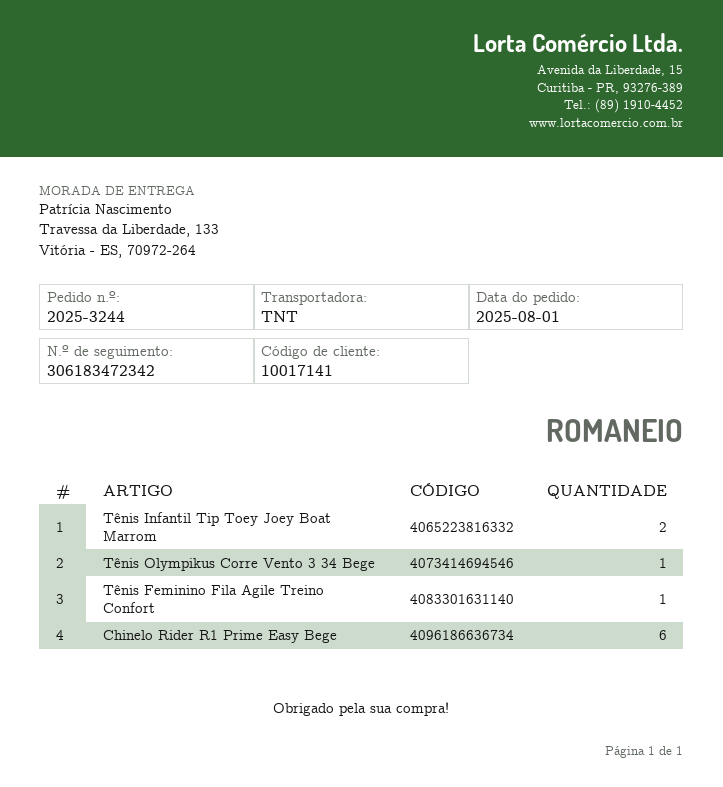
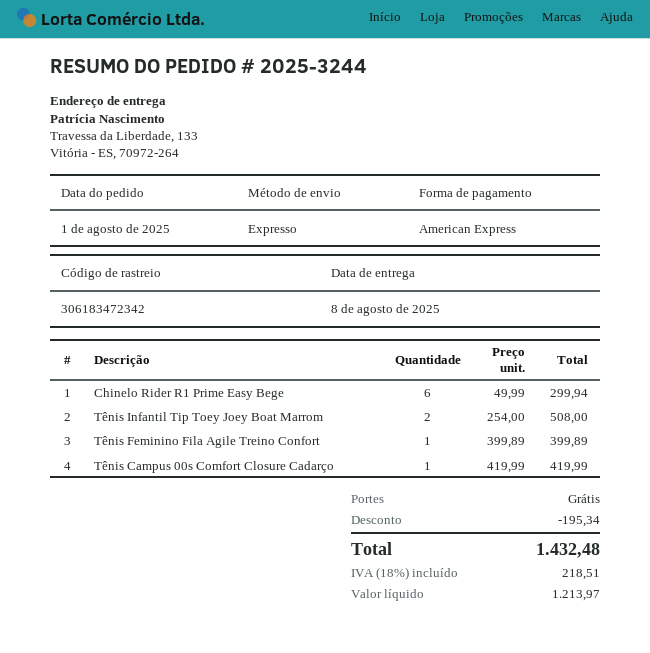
shipping method: TNT -> express
Tênis Olympikus Corre Vento 3 34 Bege: 1 -> none
Tênis Campus 00s Comfort Closure Cadarço: none -> 1

